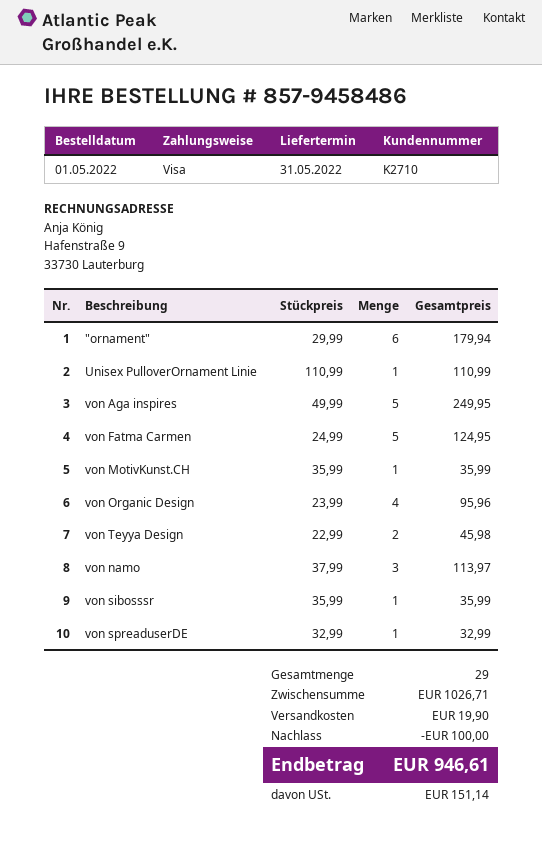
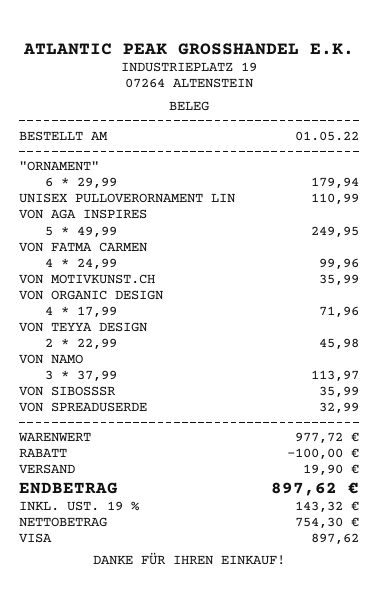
von Fatma Carmen: 5 x 24.99 = 124.95 -> 4 x 24.99 = 99.96
von Organic Design: 4 x 23.99 = 95.96 -> 4 x 17.99 = 71.96
subtotal: 1026.71 -> 977.72
tax: 151.14 -> 143.32
total: 946.61 -> 897.62

